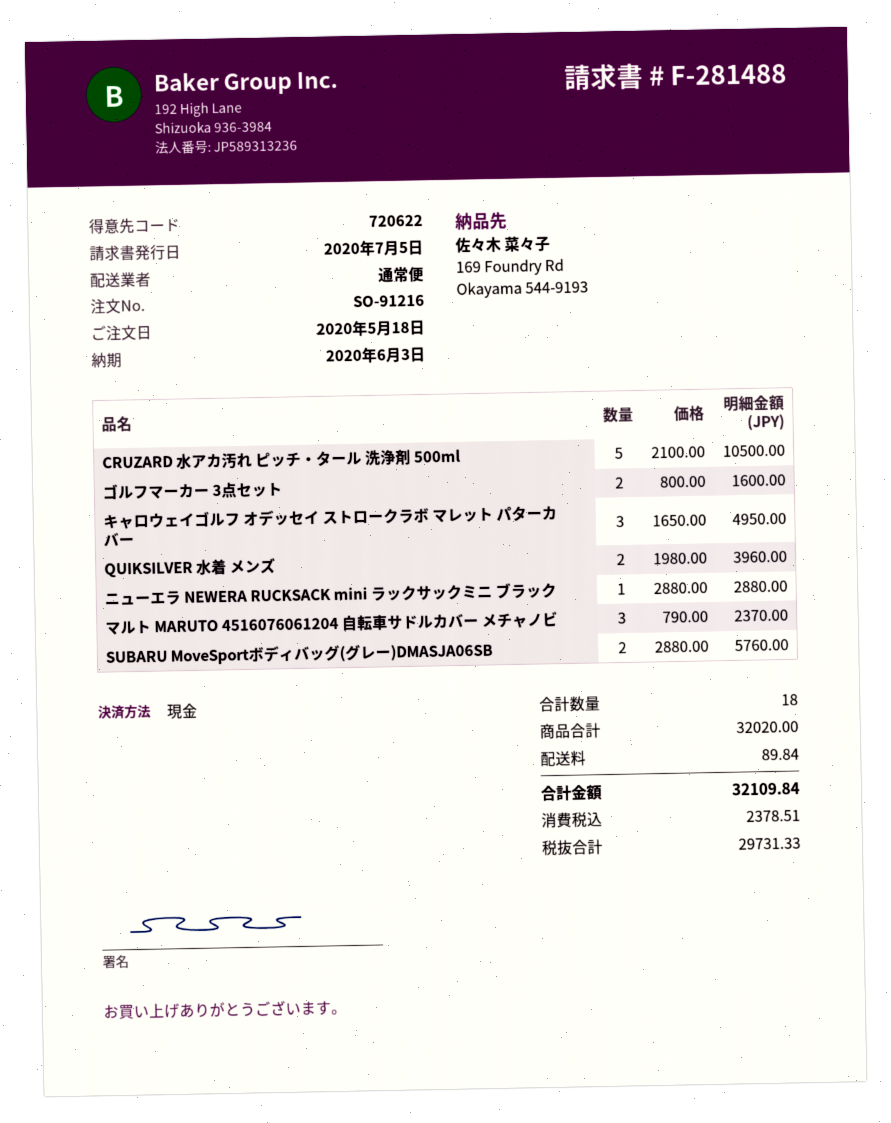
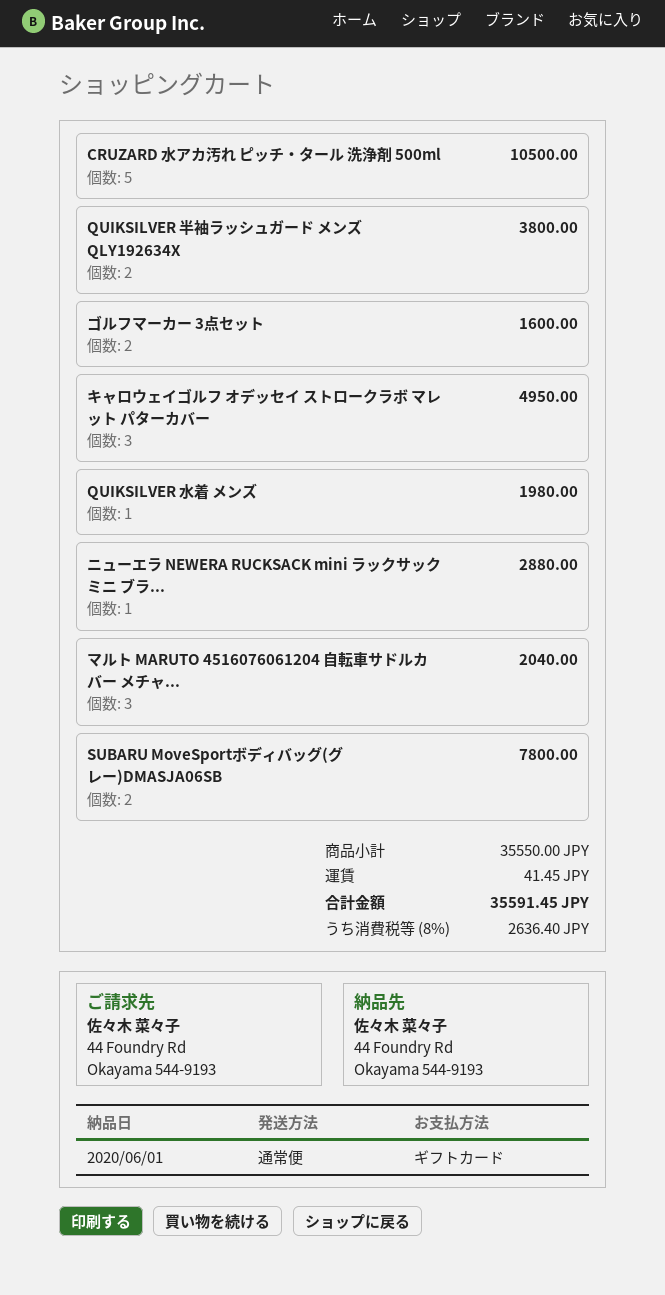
delivery date: 2020-06-03 -> 2020-06-01
payment method: cash -> gift card
ship to: 169 Foundry Rd, Okayama 544-9193 -> 44 Foundry Rd, Okayama 544-9193
QUIKSILVER 水着 メンズ: 2 for 3960.00 -> 1 for 1980.00
マルト MARUTO 4516076061204 自転車サドルカバー メチャノビ: 3 for 2370.00 -> 3 for 2040.00
SUBARU MoveSportボディバッグ(グレー)DMASJA06SB: 2 for 5760.00 -> 2 for 7800.00
QUIKSILVER 半袖ラッシュガード メンズ QLY192634X: none -> 2 for 3800.00
subtotal: 32020.00 -> 35550.00
shipping: 89.84 -> 41.45
tax: 2378.51 -> 2636.40
total: 32109.84 -> 35591.45

